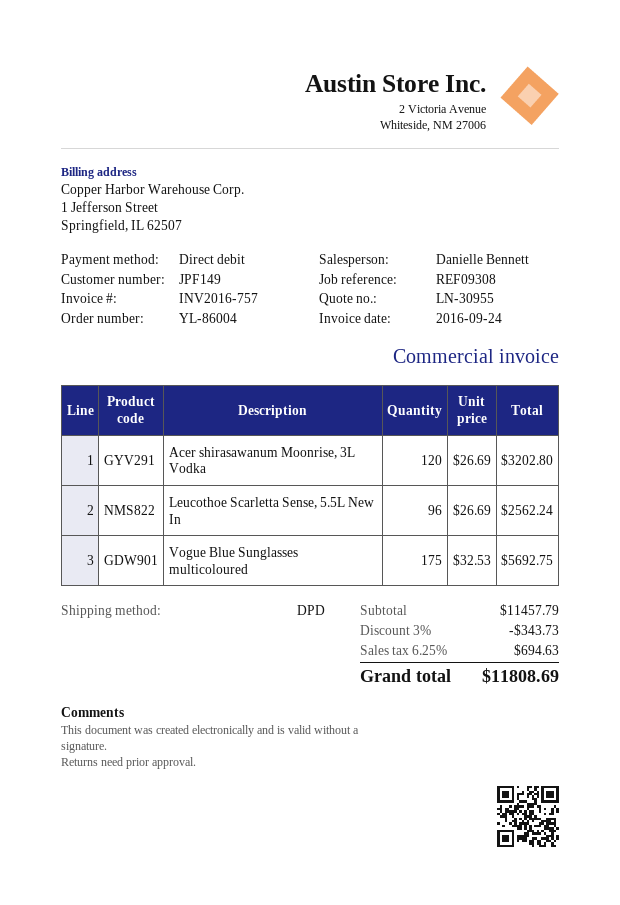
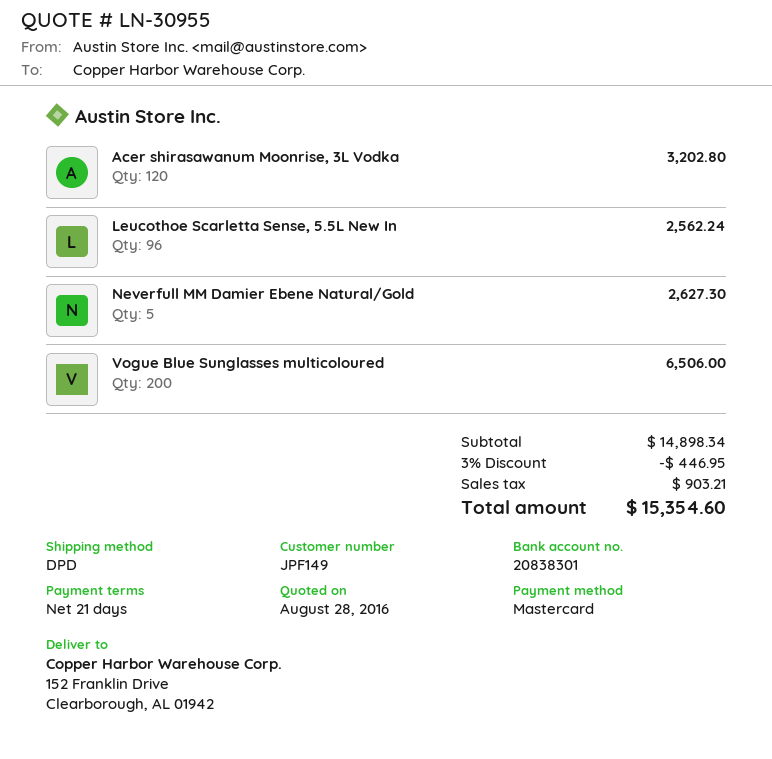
payment method: direct debit -> Mastercard
Vogue Blue Sunglasses multicoloured: 175 for 5692.75 -> 200 for 6506.00
Neverfull MM Damier Ebene Natural/Gold: none -> 5 for 2627.30
subtotal: 11457.79 -> 14898.34
discount: 3% = 343.73 -> 3% = 446.95
tax: 694.63 -> 903.21
total: 11808.69 -> 15354.60

